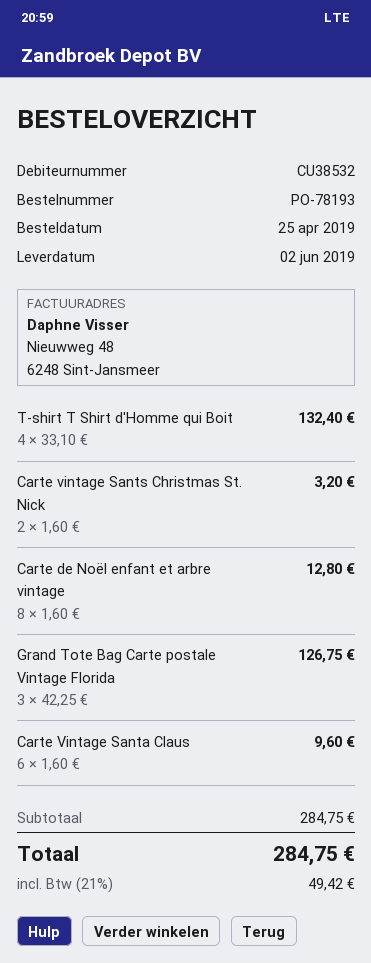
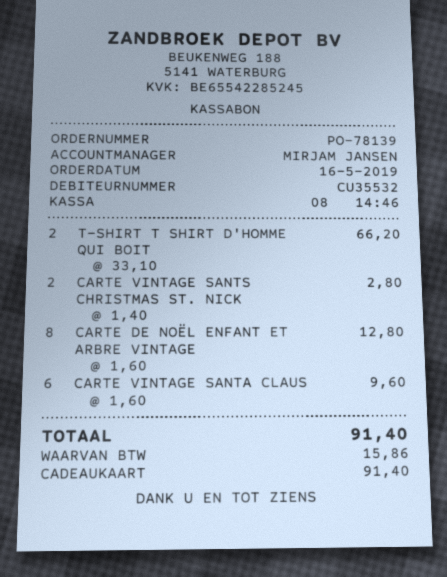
order number: PO-78193 -> PO-78139
order date: 2019-04-25 -> 2019-05-16
customer number: CU38532 -> CU35532
T-shirt T Shirt d'Homme qui Boit: 4 x 33.10 = 132.40 -> 2 x 33.10 = 66.20
Carte vintage Sants Christmas St. Nick: 2 x 1.60 = 3.20 -> 2 x 1.40 = 2.80
Grand Tote Bag Carte postale Vintage Florida: 3 x 42.25 = 126.75 -> none
tax: 49.42 -> 15.86
total: 284.75 -> 91.40

